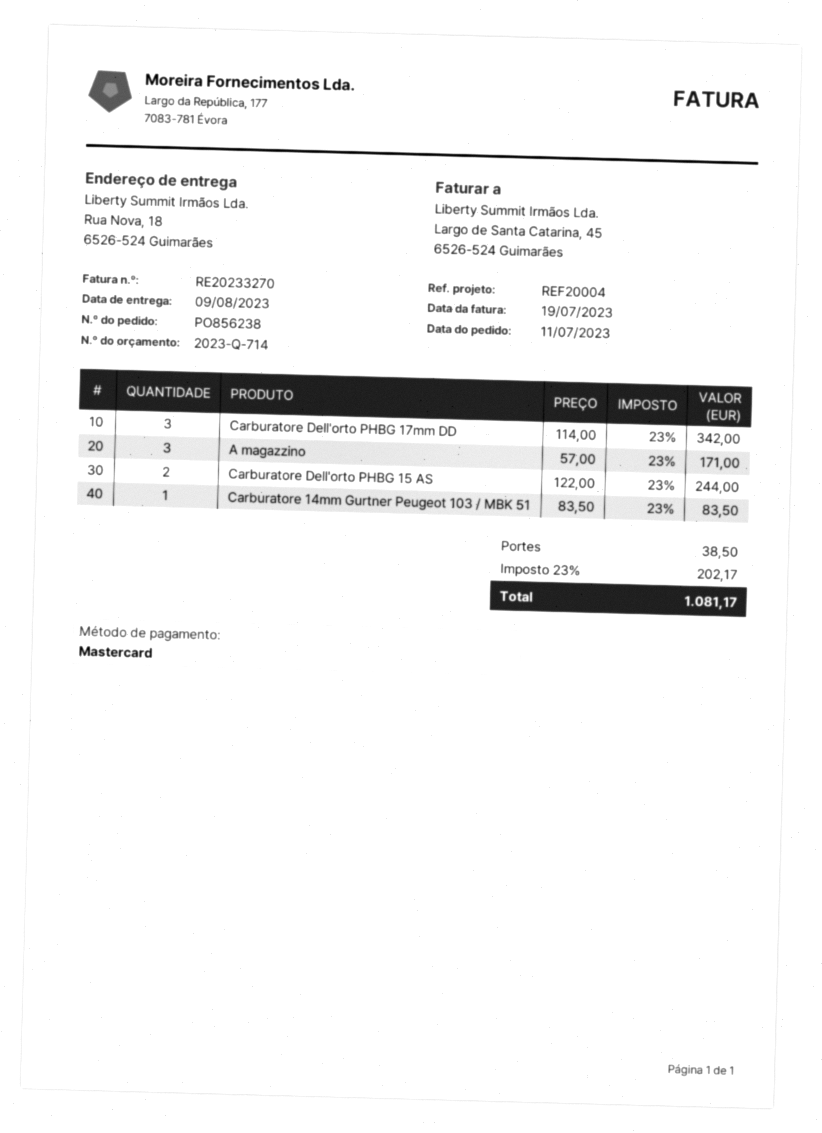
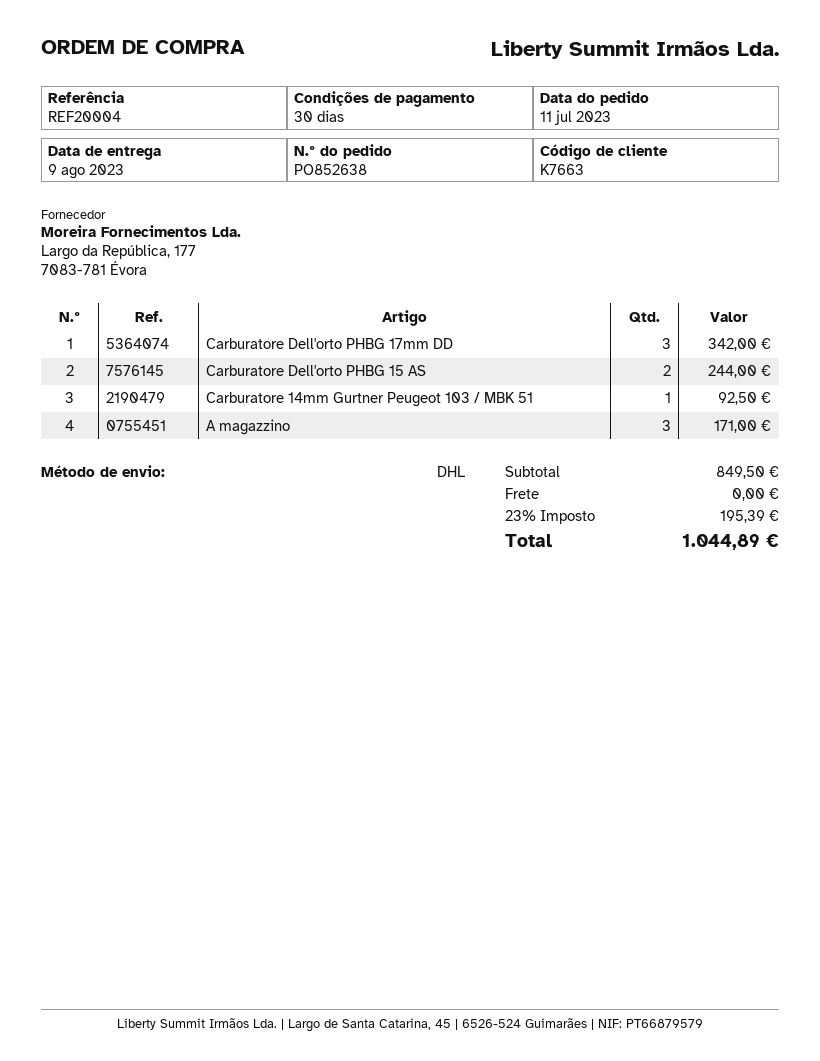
order number: PO856238 -> PO852638
Carburatore 14mm Gurtner Peugeot 103 / MBK 51: 1 for 83.50 -> 1 for 92.50
shipping: 38.50 -> 0.00
tax: 23% = 202.17 -> 23% = 195.39
total: 1081.17 -> 1044.89

